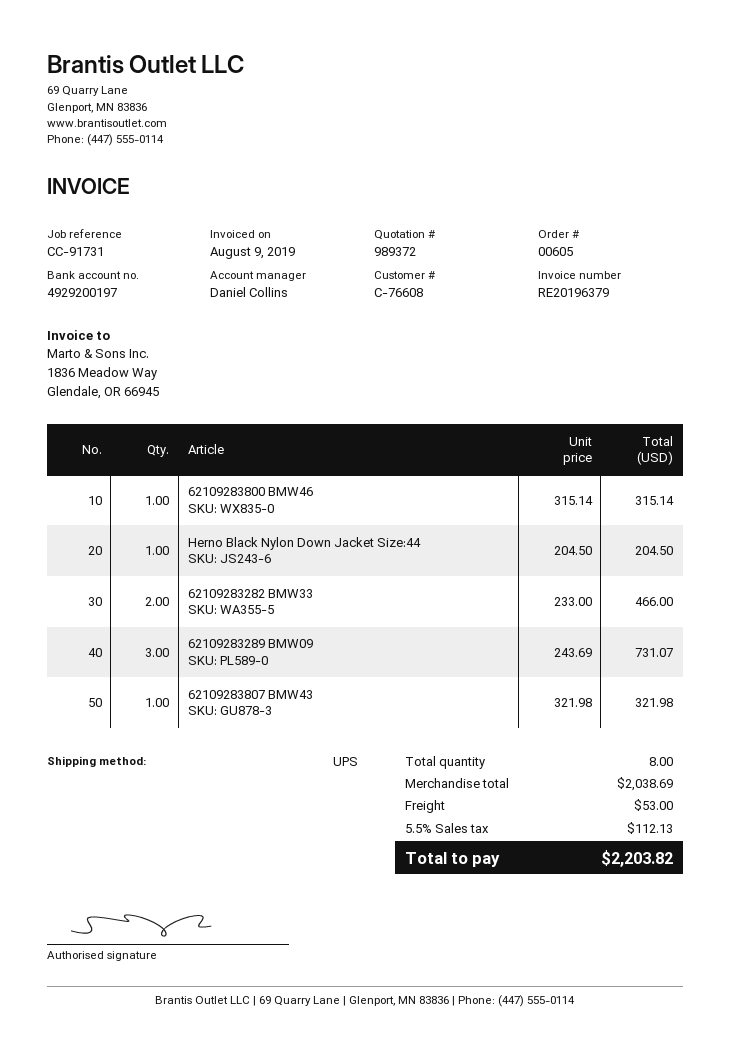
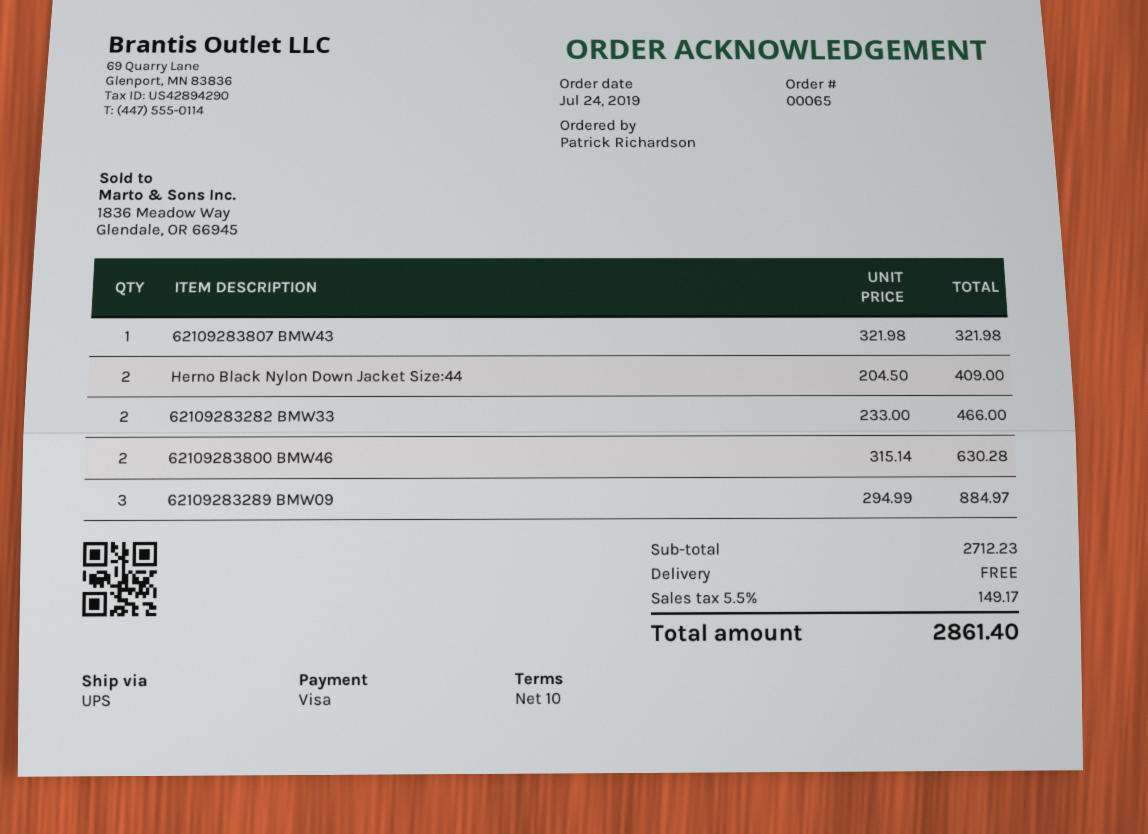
order number: 00605 -> 00065
62109283800 BMW46: 1 x 315.14 = 315.14 -> 2 x 315.14 = 630.28
Herno Black Nylon Down Jacket Size:44: 1 x 204.50 = 204.50 -> 2 x 204.50 = 409.00
62109283289 BMW09: 3 x 243.69 = 731.07 -> 3 x 294.99 = 884.97
subtotal: 2038.69 -> 2712.23
shipping: 53.00 -> 0.00
tax: 5.5% = 112.13 -> 5.5% = 149.17
total: 2203.82 -> 2861.40

